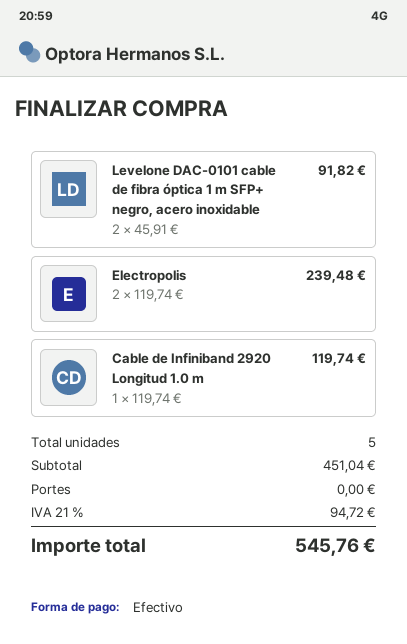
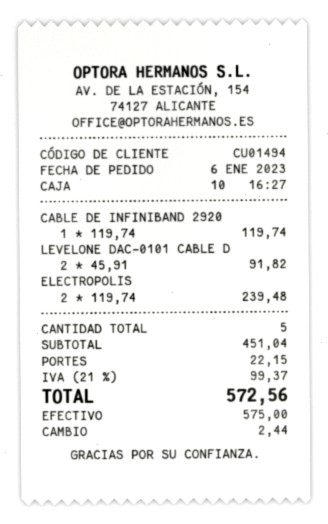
shipping: 0.00 -> 22.15
tax: 21% = 94.72 -> 21% = 99.37
total: 545.76 -> 572.56

